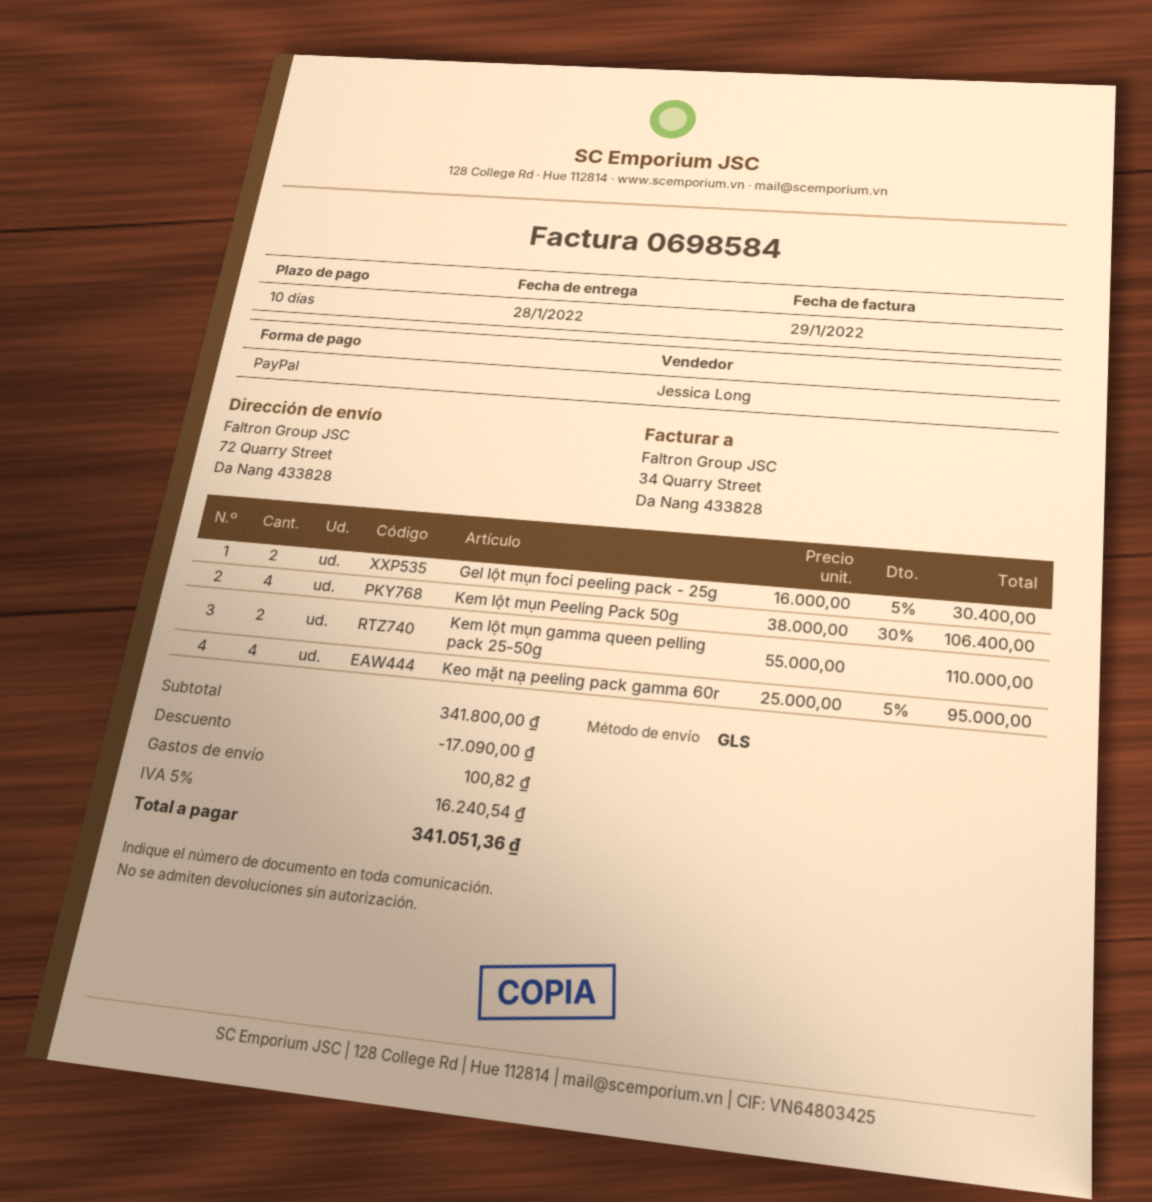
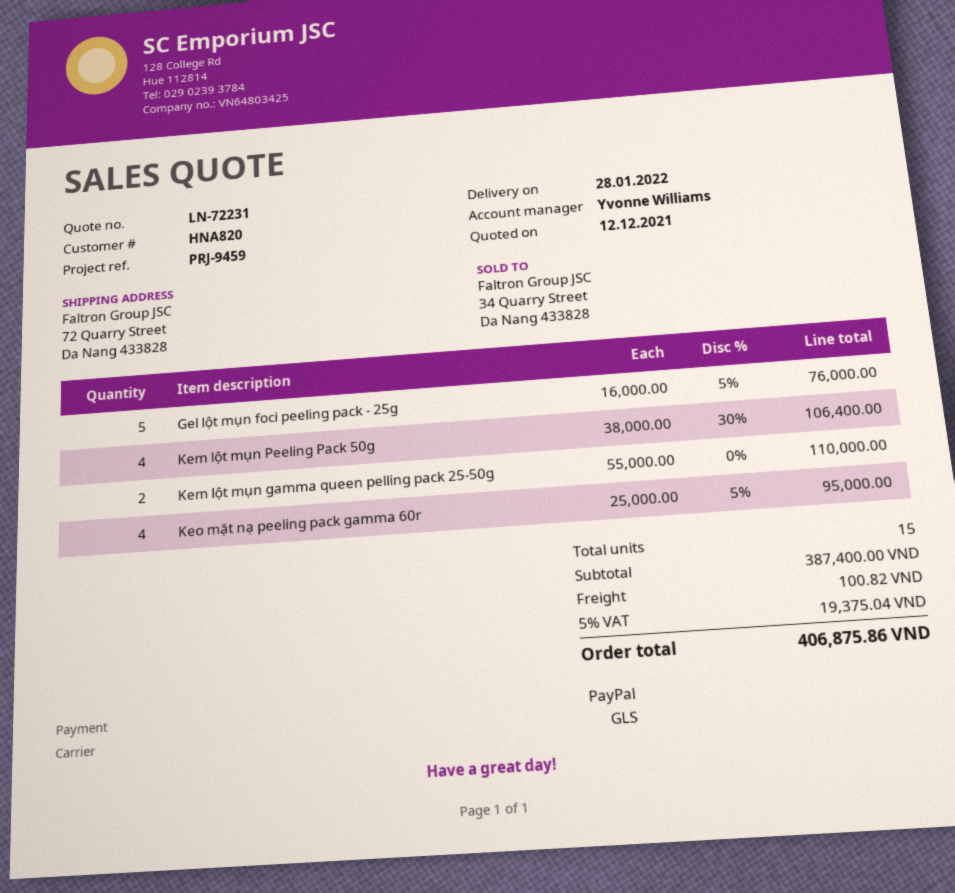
sales rep: Jessica Long -> Yvonne Williams
Gel lột mụn foci peeling pack - 25g: 2 x 16000.00 - 5% = 30400.00 -> 5 x 16000.00 - 5% = 76000.00
subtotal: 341800.00 -> 387400.00
discount: 17090.00 -> none
tax: 5% = 16240.54 -> 5% = 19375.04
total: 341051.36 -> 406875.86

